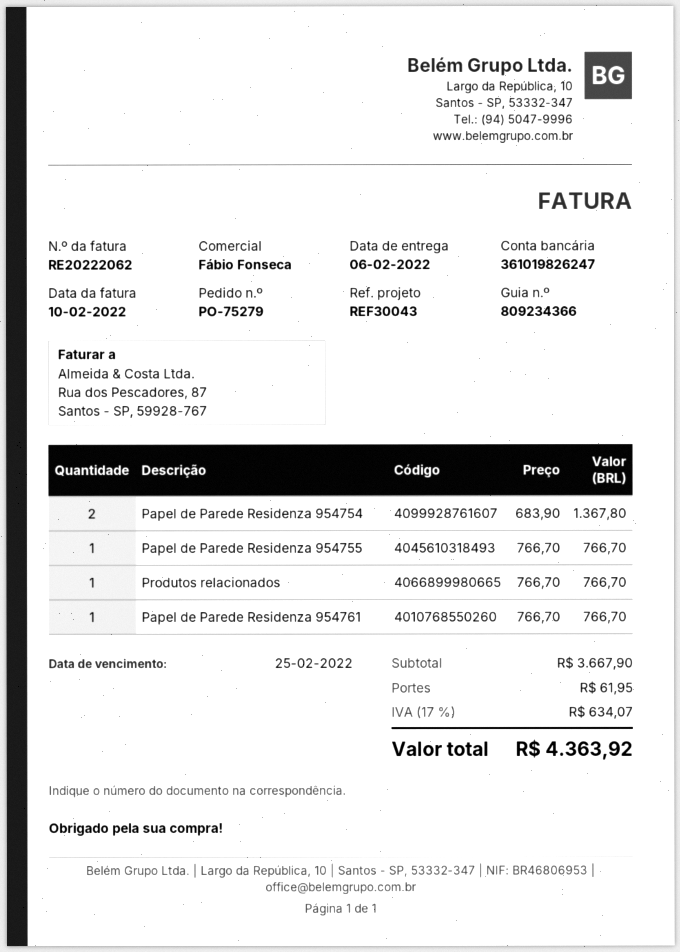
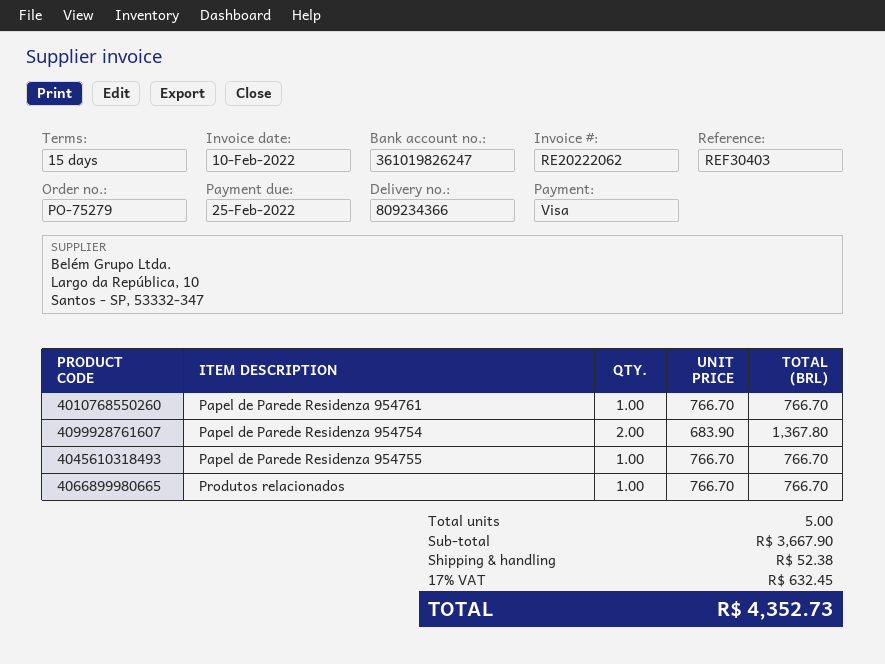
reference: REF30043 -> REF30403
shipping: 61.95 -> 52.38
tax: 17% = 634.07 -> 17% = 632.45
total: 4363.92 -> 4352.73

